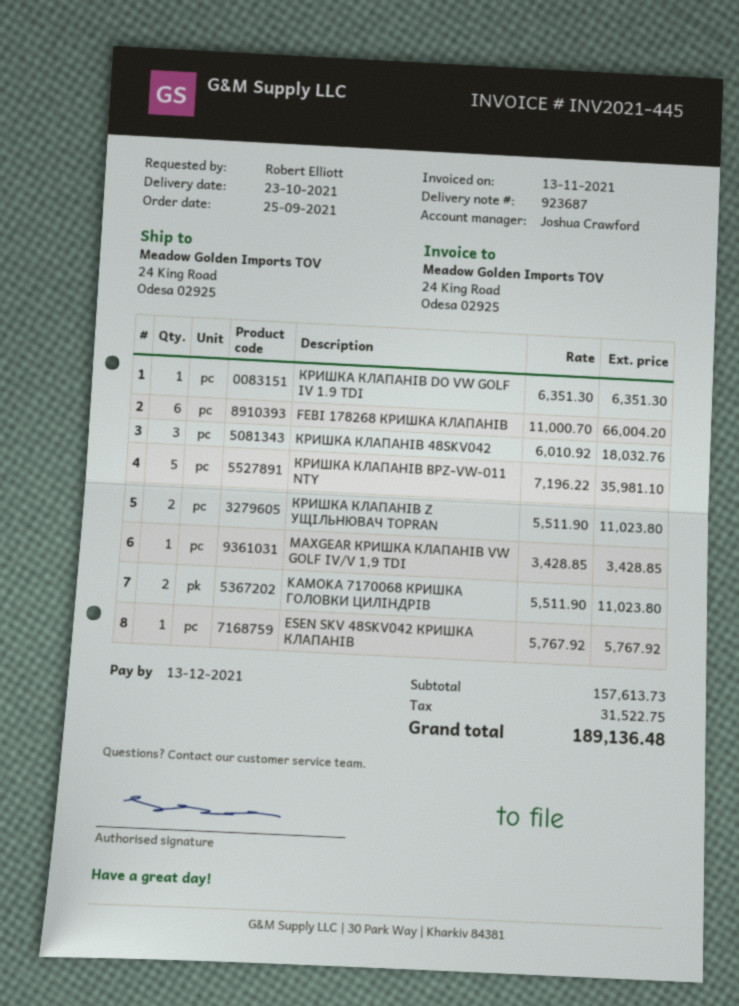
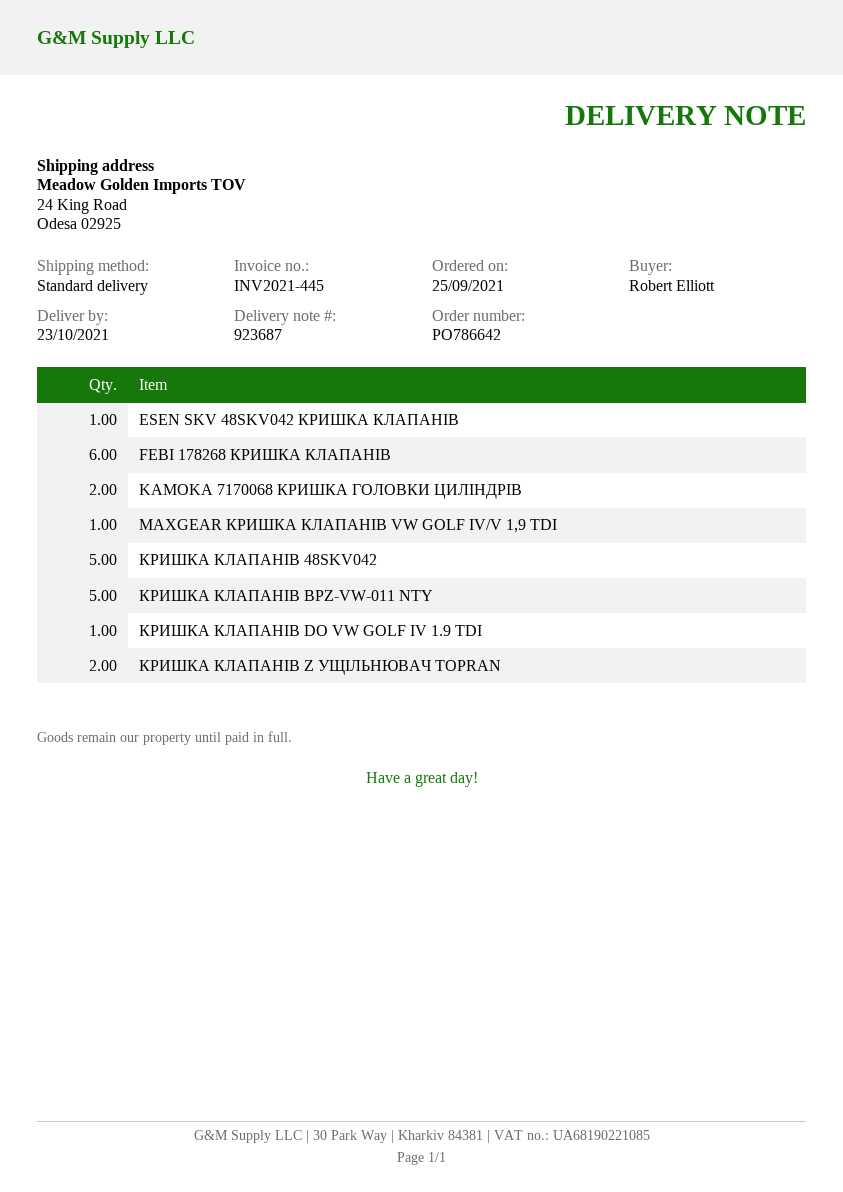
КРИШКА КЛАПАНІВ 48SKV042: 3 -> 5

